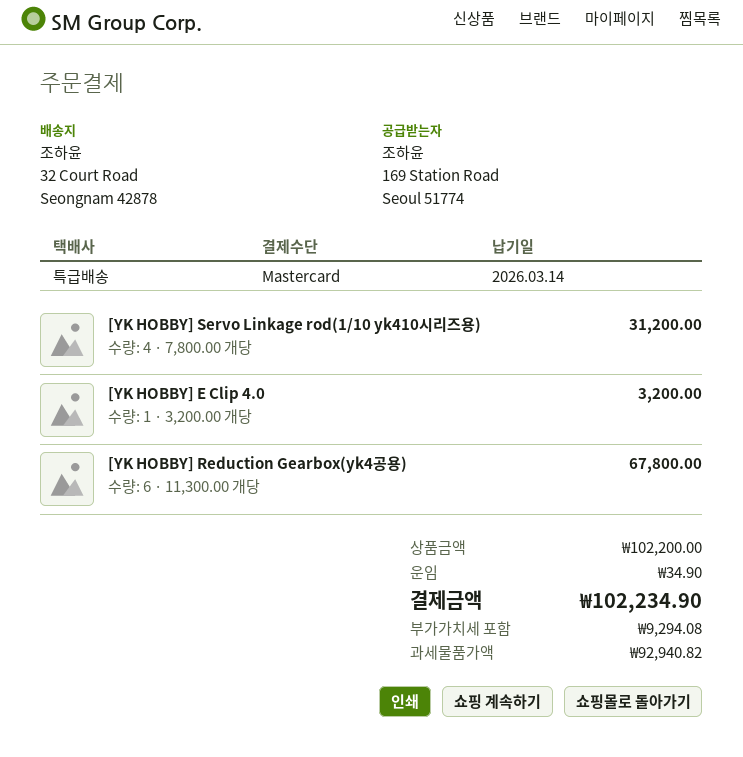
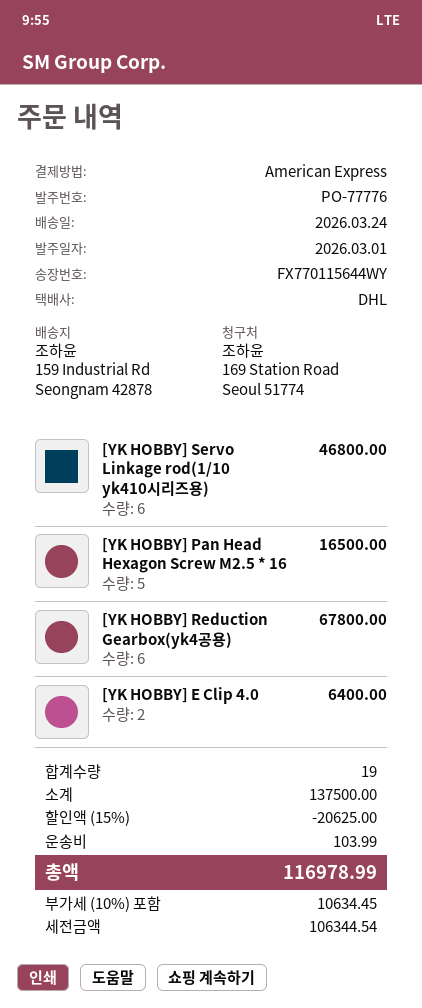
delivery date: 2026-03-14 -> 2026-03-24
payment method: Mastercard -> American Express
shipping method: express -> DHL
ship to: 32 Court Road, Seongnam 42878 -> 159 Industrial Rd, Seongnam 42878
[YK HOBBY] Servo Linkage rod(1/10 yk410시리즈용): 4 for 31200.00 -> 6 for 46800.00
[YK HOBBY] E Clip 4.0: 1 for 3200.00 -> 2 for 6400.00
[YK HOBBY] Pan Head Hexagon Screw M2.5 * 16: none -> 5 for 16500.00
subtotal: 102200.00 -> 137500.00
discount: none -> 15% = 20625.00
shipping: 34.90 -> 103.99
net: 92940.82 -> 106344.54
tax: 9294.08 -> 10634.45
total: 102234.90 -> 116978.99

